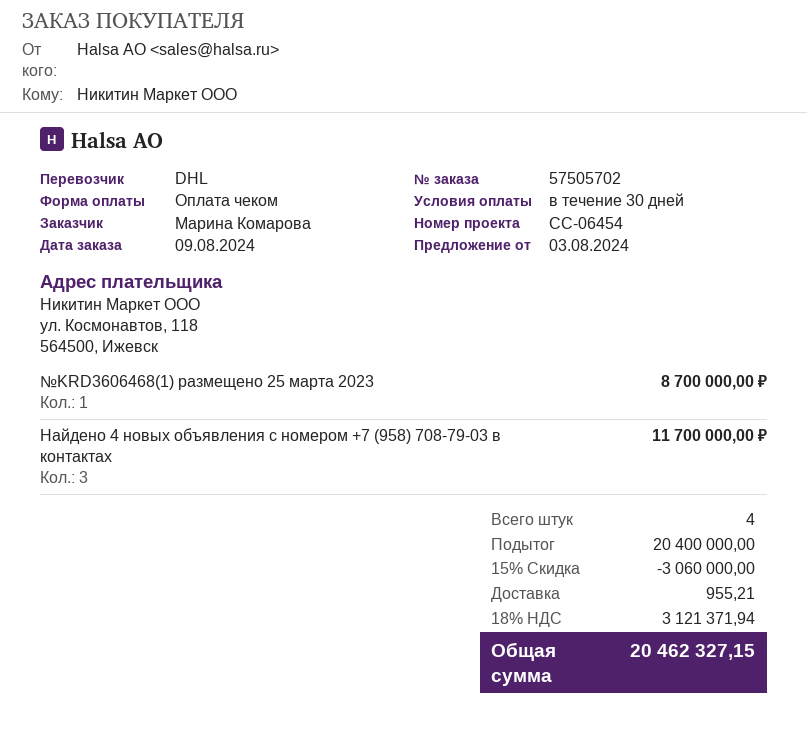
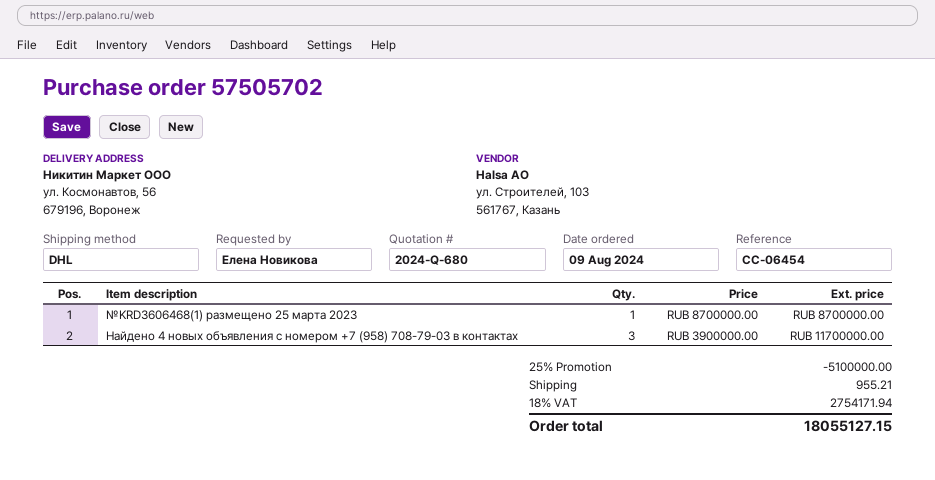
ordered by: Марина Комарова -> Елена Новикова
discount: 15% = 3060000.00 -> 25% = 5100000.00
tax: 18% = 3121371.94 -> 18% = 2754171.94
total: 20462327.15 -> 18055127.15

